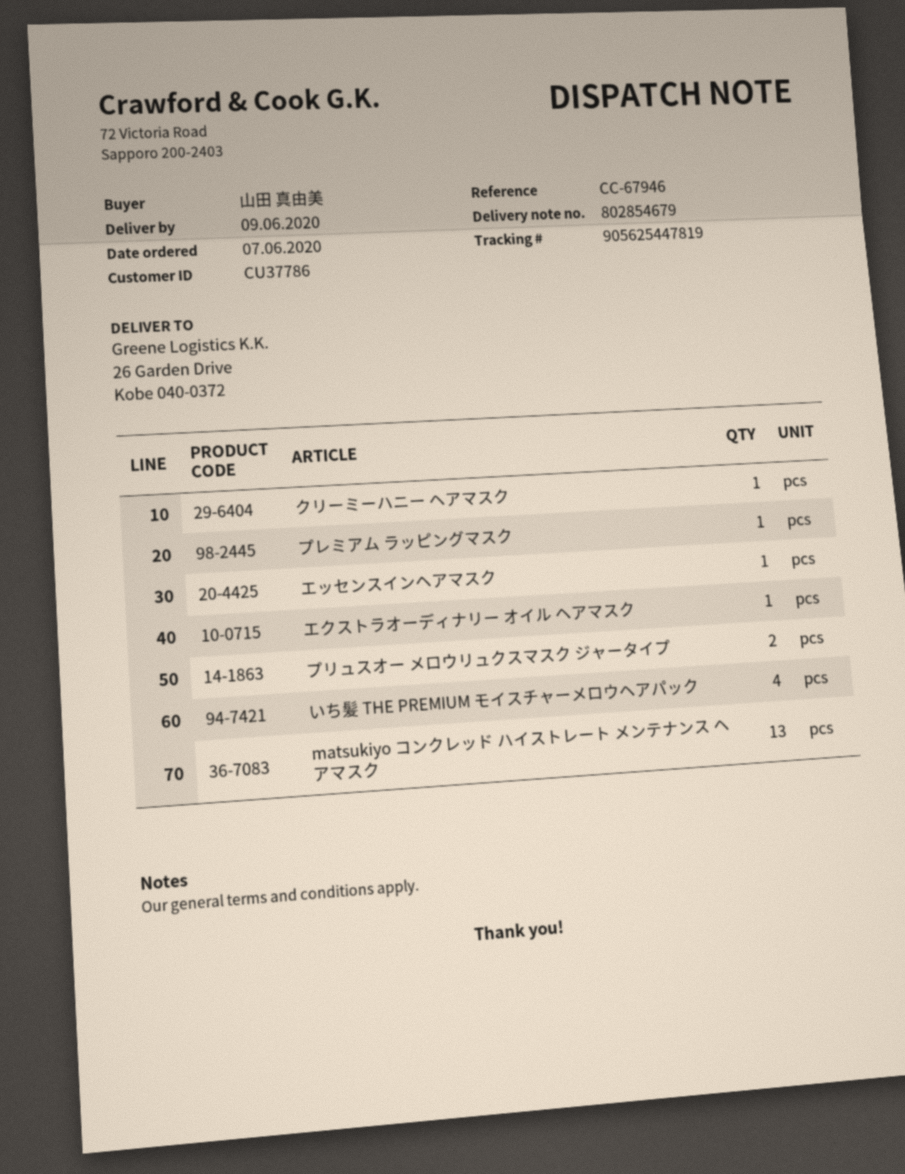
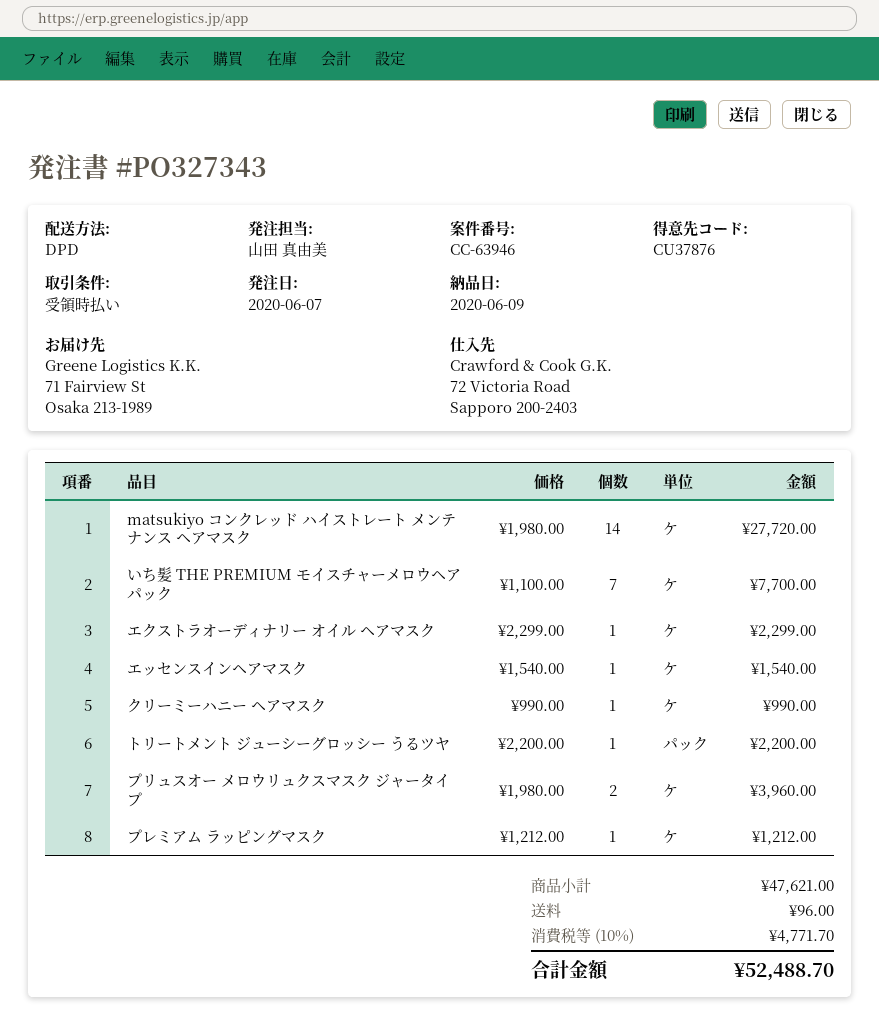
customer number: CU37786 -> CU37876
reference: CC-67946 -> CC-63946
ship to: 26 Garden Drive, Kobe 040-0372 -> 71 Fairview St, Osaka 213-1989
いち髪 THE PREMIUM モイスチャーメロウヘアパック: 4 -> 7
matsukiyo コンクレッド ハイストレート メンテナンス ヘアマスク: 13 -> 14
トリートメント ジューシーグロッシー うるツヤ: none -> 1

